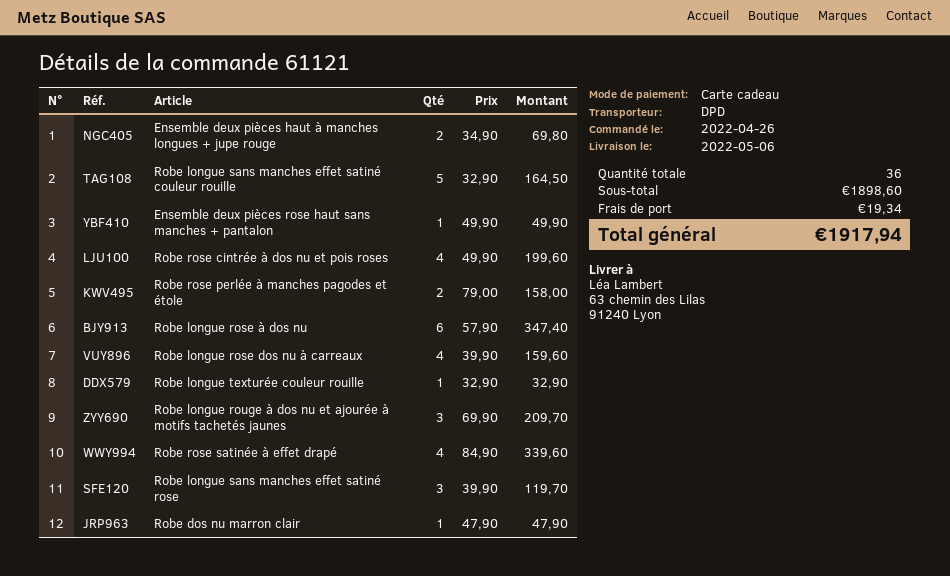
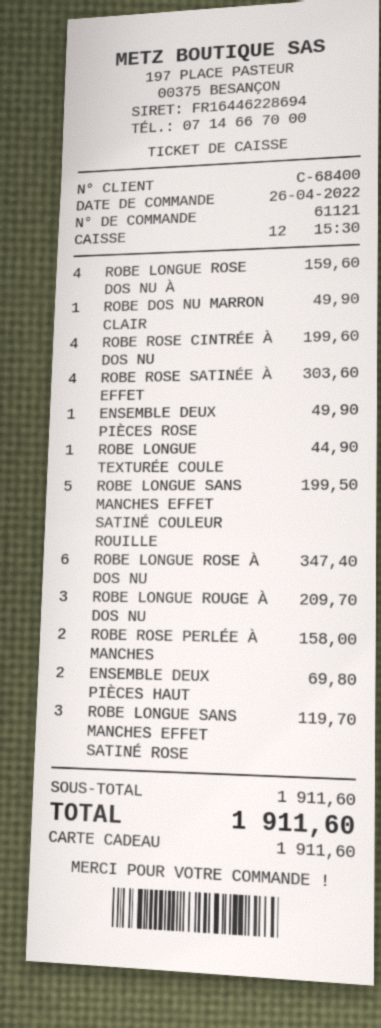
Robe longue sans manches effet satiné couleur rouille: 5 for 164.50 -> 5 for 199.50
Robe longue texturée couleur rouille: 1 for 32.90 -> 1 for 44.90
Robe rose satinée à effet drapé: 4 for 339.60 -> 4 for 303.60
Robe dos nu marron clair: 1 for 47.90 -> 1 for 49.90
subtotal: 1898.60 -> 1911.60
shipping: 19.34 -> none
total: 1917.94 -> 1911.60

